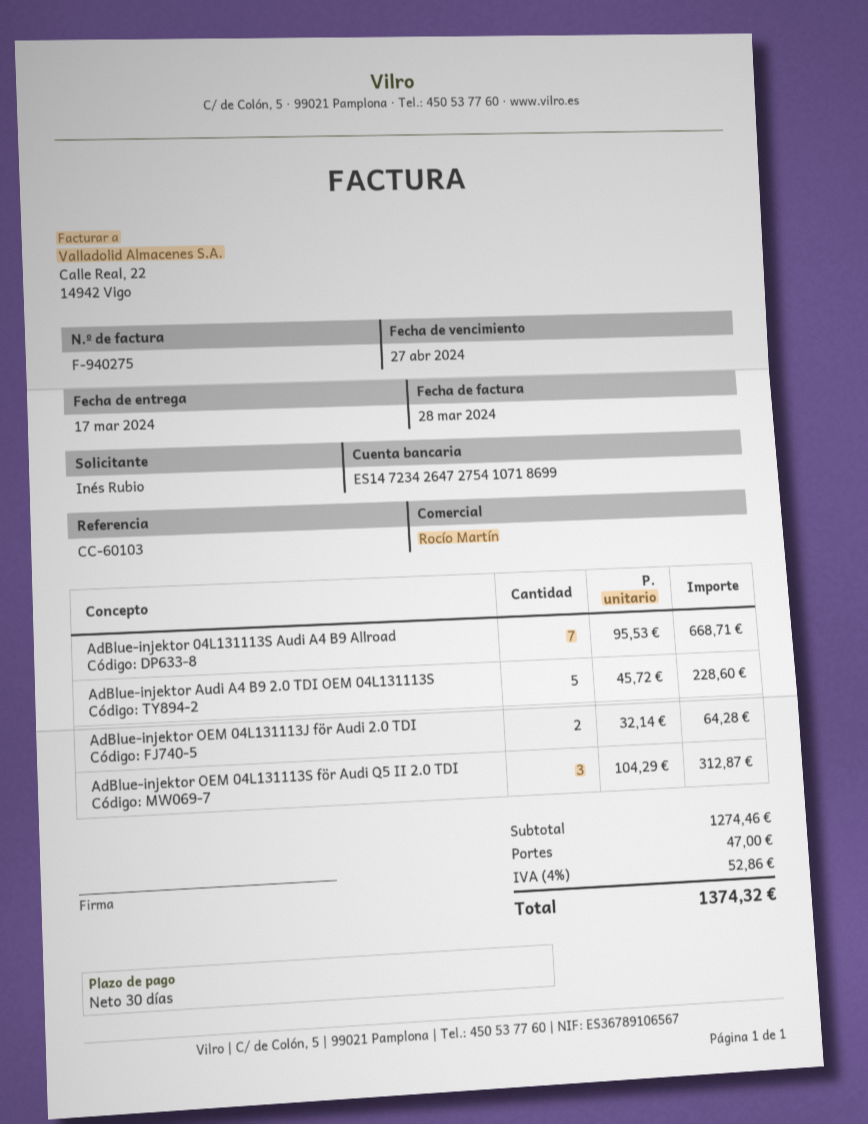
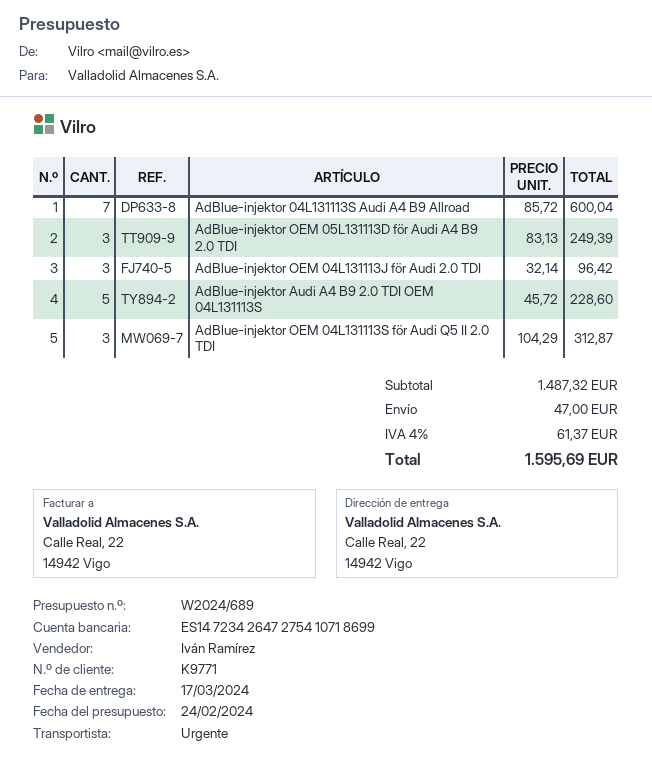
sales rep: Rocío Martín -> Iván Ramírez
AdBlue-injektor 04L131113S Audi A4 B9 Allroad: 7 x 95.53 = 668.71 -> 7 x 85.72 = 600.04
AdBlue-injektor OEM 04L131113J för Audi 2.0 TDI: 2 x 32.14 = 64.28 -> 3 x 32.14 = 96.42
AdBlue-injektor OEM 05L131113D för Audi A4 B9 2.0 TDI: none -> 3 x 83.13 = 249.39
subtotal: 1274.46 -> 1487.32
tax: 4% = 52.86 -> 4% = 61.37
total: 1374.32 -> 1595.69

